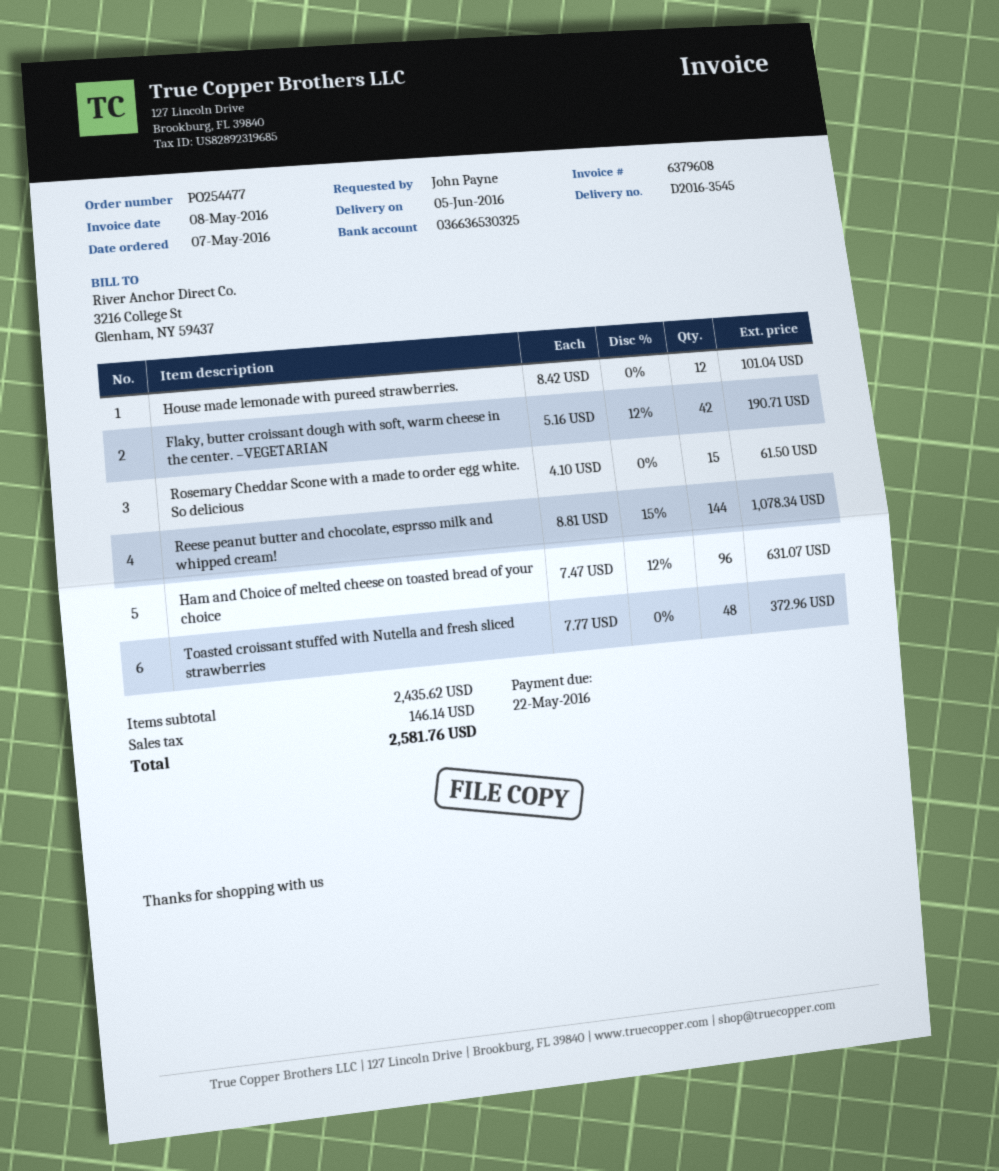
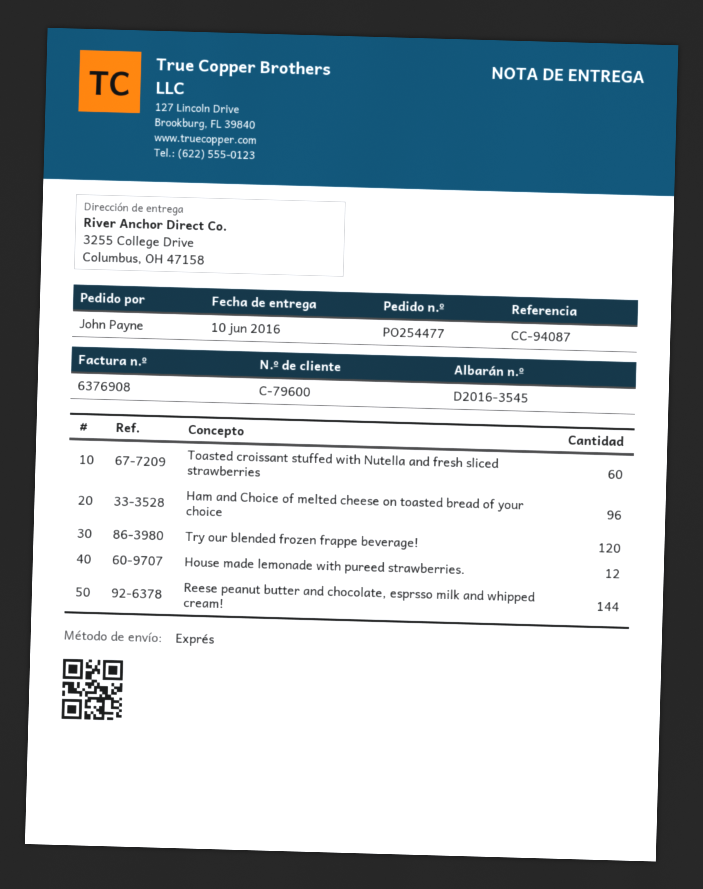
delivery date: 2016-06-05 -> 2016-06-10
invoice number: 6379608 -> 6376908
Flaky, butter croissant dough with soft, warm cheese in the center. –VEGETARIAN: 42 -> none
Rosemary Cheddar Scone with a made to order egg white. So delicious: 15 -> none
Toasted croissant stuffed with Nutella and fresh sliced strawberries: 48 -> 60
Try our blended frozen frappe beverage!: none -> 120

